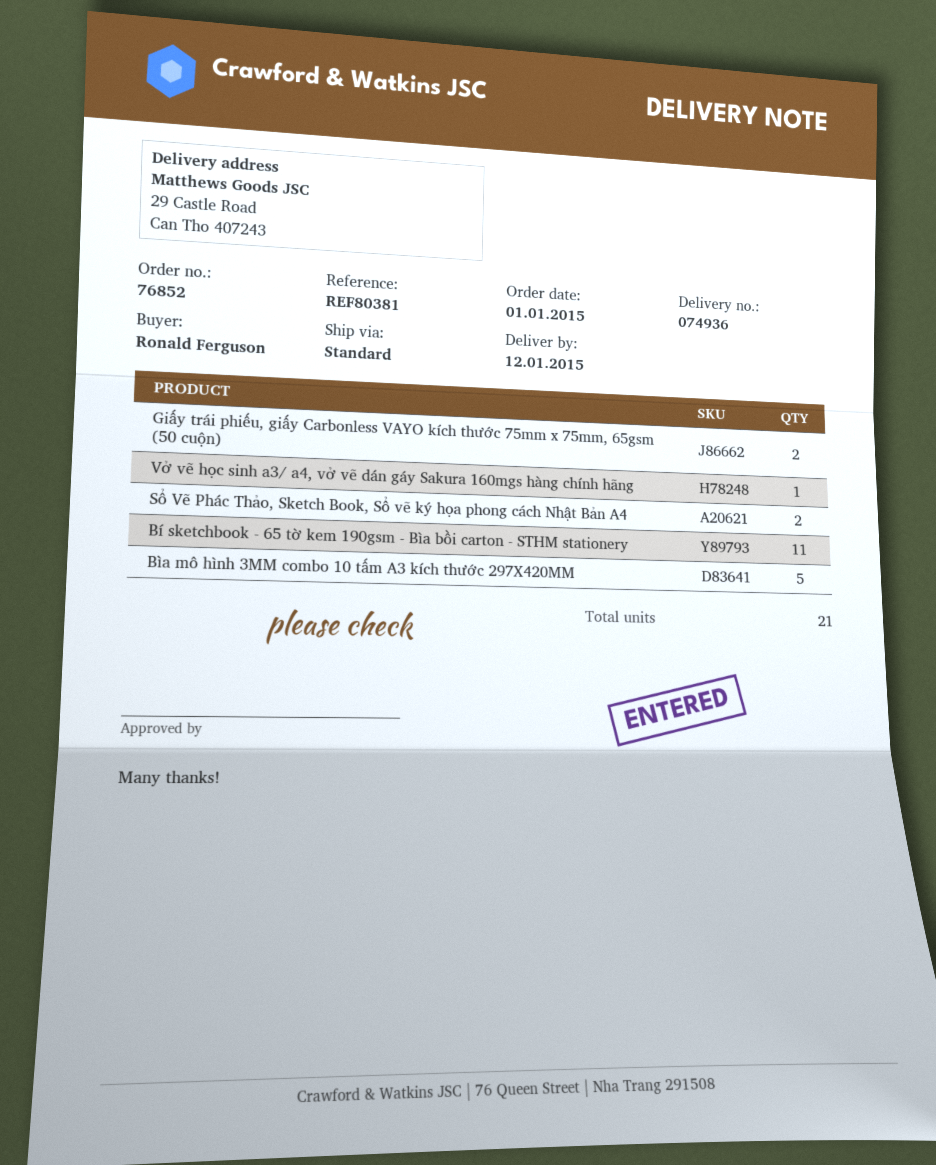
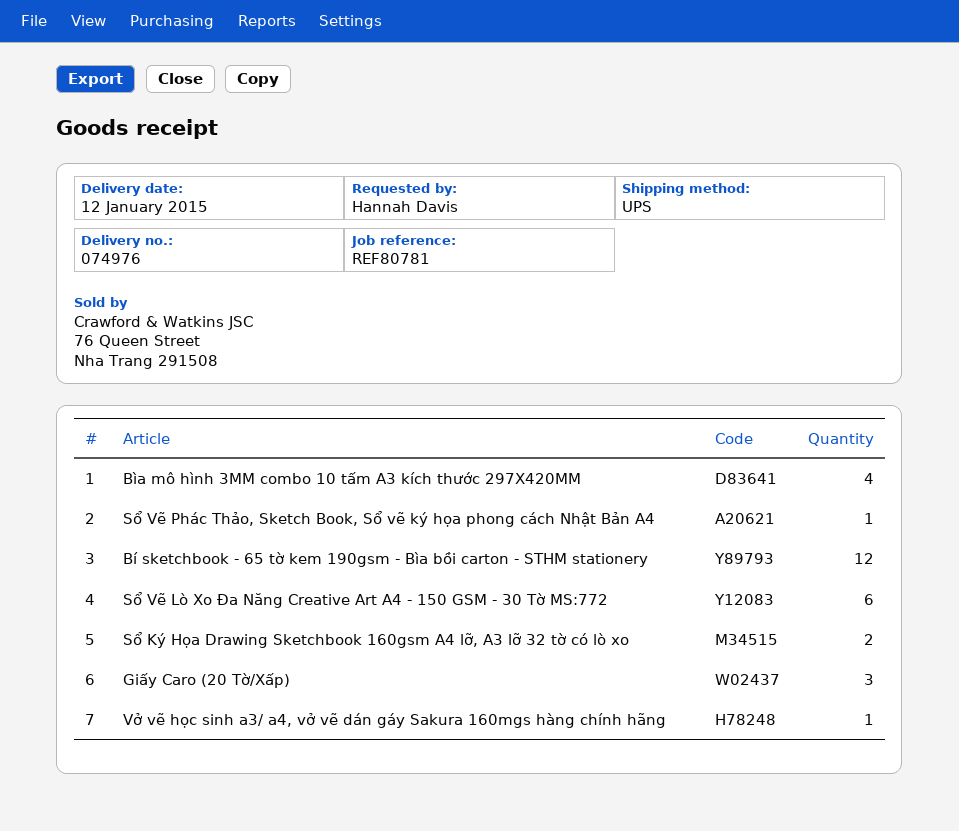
delivery note number: 074936 -> 074976
reference: REF80381 -> REF80781
ordered by: Ronald Ferguson -> Hannah Davis
shipping method: standard -> UPS
Giấy trái phiếu, giấy Carbonless VAYO kích thước 75mm x 75mm, 65gsm (50 cuộn): 2 -> none
Sổ Vẽ Phác Thảo, Sketch Book, Sổ vẽ ký họa phong cách Nhật Bản A4: 2 -> 1
Bí sketchbook - 65 tờ kem 190gsm - Bìa bồi carton - STHM stationery: 11 -> 12
Bìa mô hình 3MM combo 10 tấm A3 kích thước 297X420MM: 5 -> 4
Sổ Vẽ Lò Xo Đa Năng Creative Art A4 - 150 GSM - 30 Tờ MS:772: none -> 6
Sổ Ký Họa Drawing Sketchbook 160gsm A4 lỡ, A3 lỡ 32 tờ có lò xo: none -> 2
Giấy Caro (20 Tờ/Xấp): none -> 3

